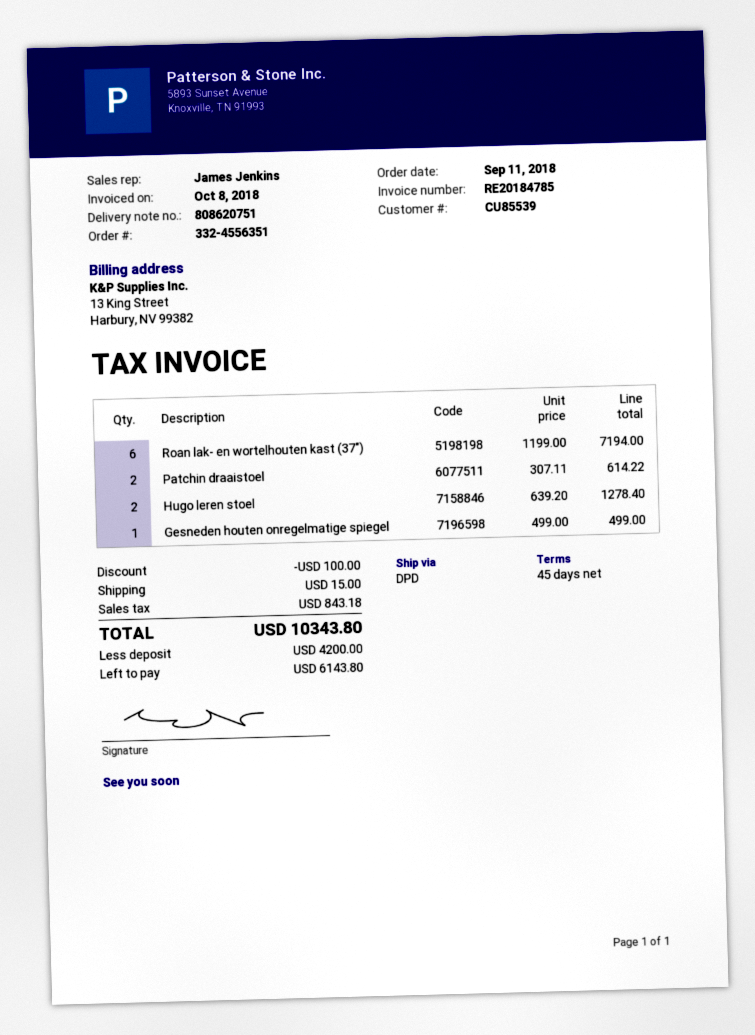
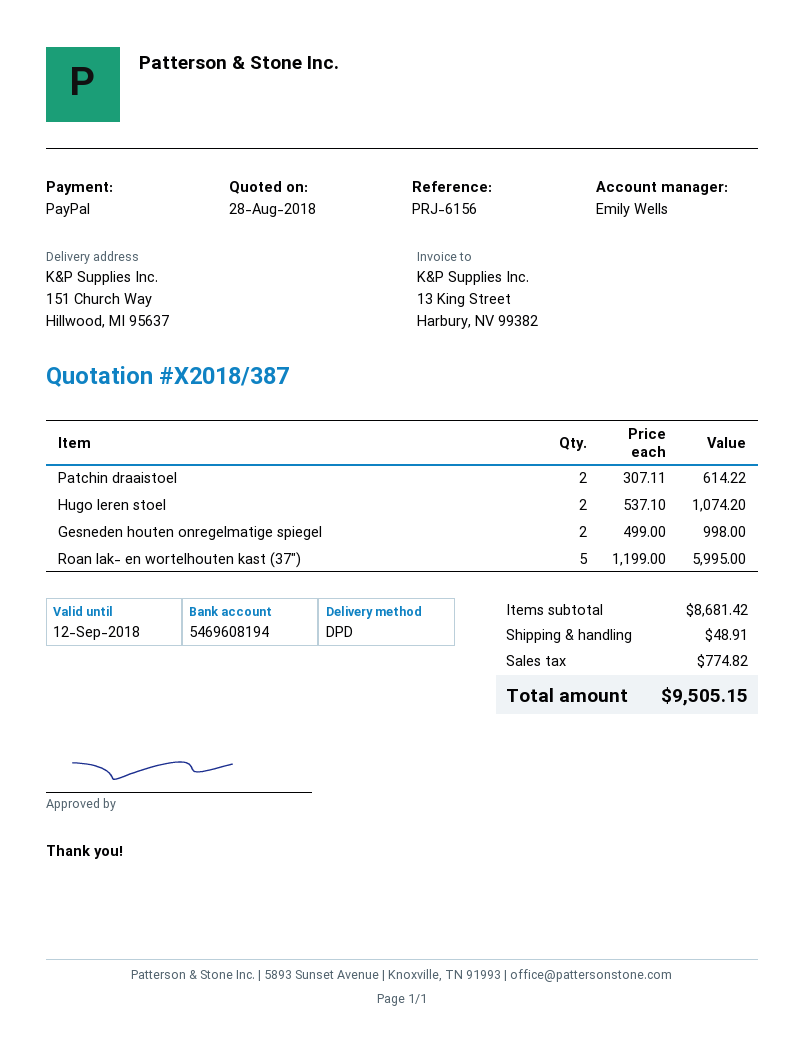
sales rep: James Jenkins -> Emily Wells
Roan lak- en wortelhouten kast (37"): 6 x 1199.00 = 7194.00 -> 5 x 1199.00 = 5995.00
Hugo leren stoel: 2 x 639.20 = 1278.40 -> 2 x 537.10 = 1074.20
Gesneden houten onregelmatige spiegel: 1 x 499.00 = 499.00 -> 2 x 499.00 = 998.00
discount: 100.00 -> none
shipping: 15.00 -> 48.91
tax: 843.18 -> 774.82
total: 10343.80 -> 9505.15

